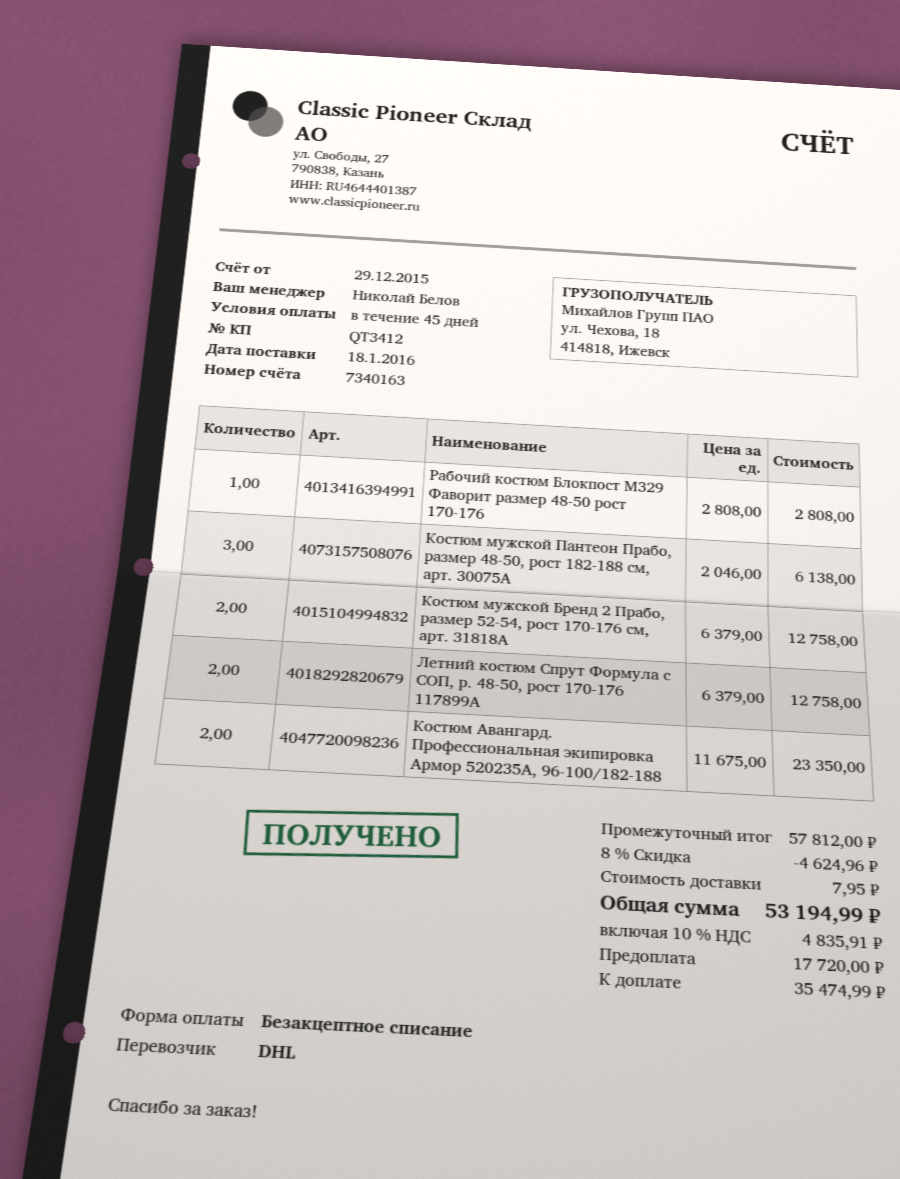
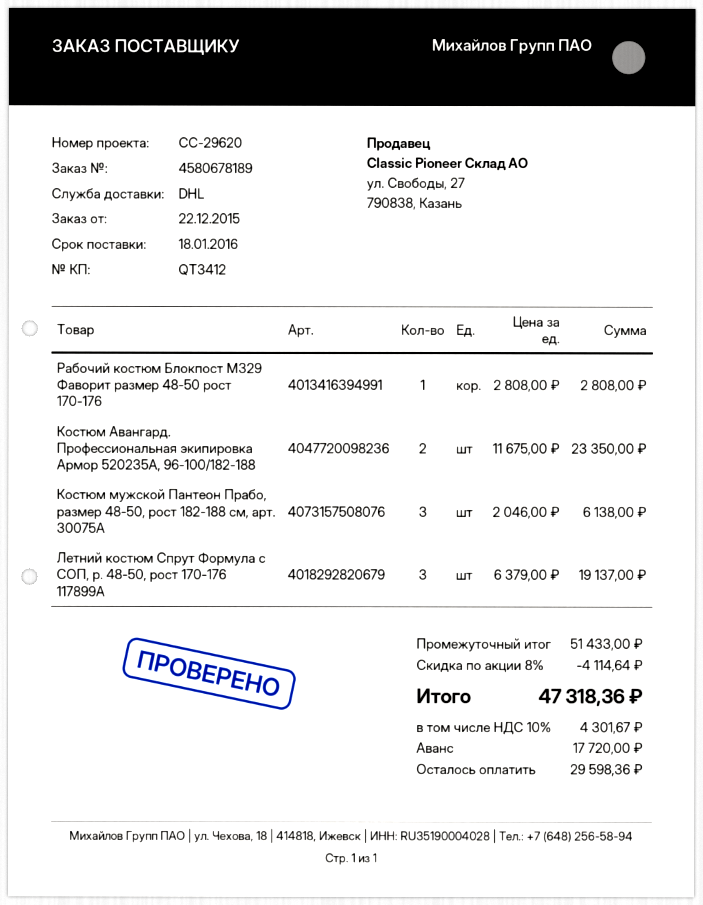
Костюм мужской Бренд 2 Прабо, размер 52-54, рост 170-176 см, арт. 31818А: 2 x 6379.00 = 12758.00 -> none
Летний костюм Спрут Формула с СОП, р. 48-50, рост 170-176 117899А: 2 x 6379.00 = 12758.00 -> 3 x 6379.00 = 19137.00
subtotal: 57812.00 -> 51433.00
discount: 8% = 4624.96 -> 8% = 4114.64
shipping: 7.95 -> none
tax: 10% = 4835.91 -> 10% = 4301.67
total: 53194.99 -> 47318.36
balance: 35474.99 -> 29598.36

